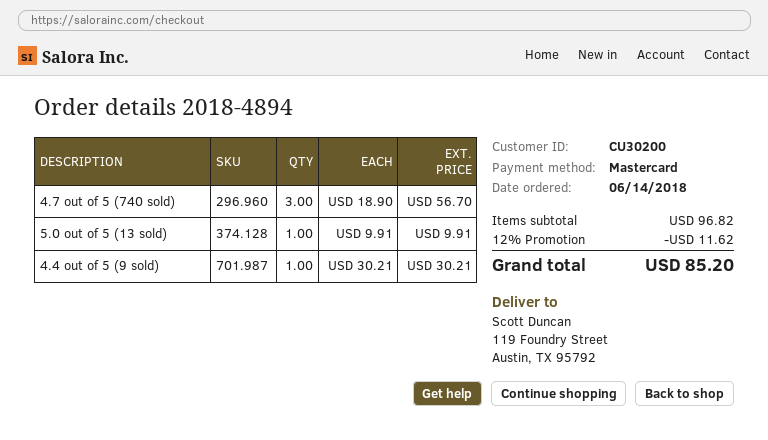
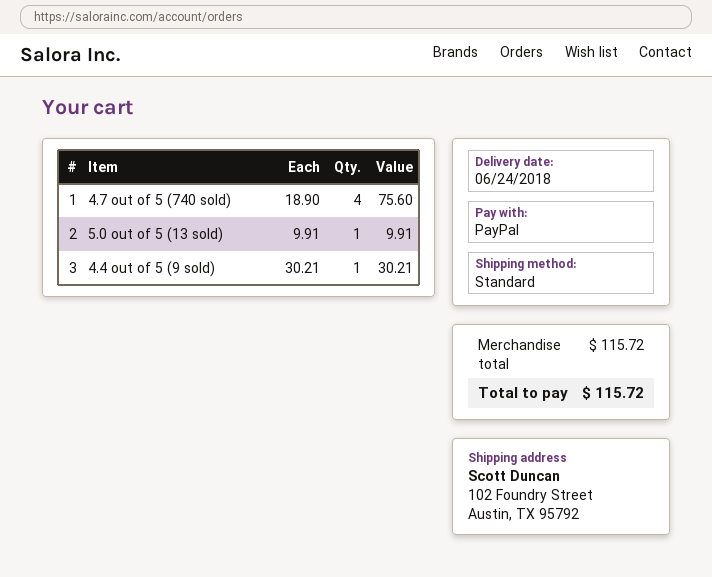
payment method: Mastercard -> PayPal
ship to: 119 Foundry Street, Austin, TX 95792 -> 102 Foundry Street, Austin, TX 95792
4.7 out of 5 (740 sold): 3 x 18.90 = 56.70 -> 4 x 18.90 = 75.60
subtotal: 96.82 -> 115.72
discount: 12% = 11.62 -> none
total: 85.20 -> 115.72

